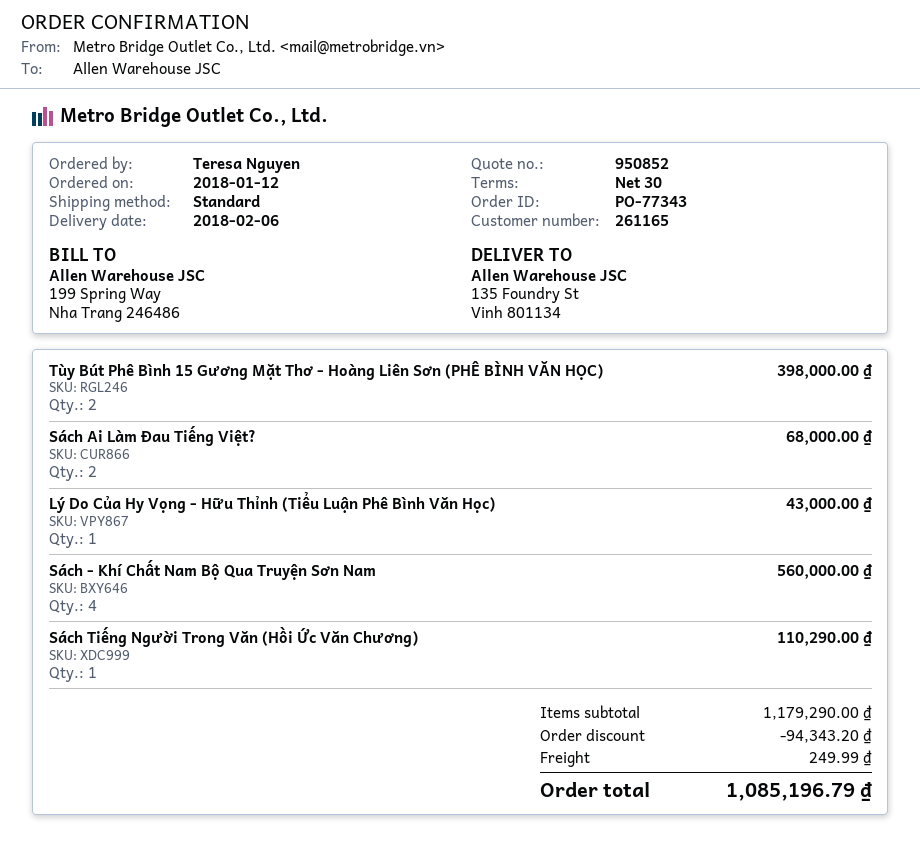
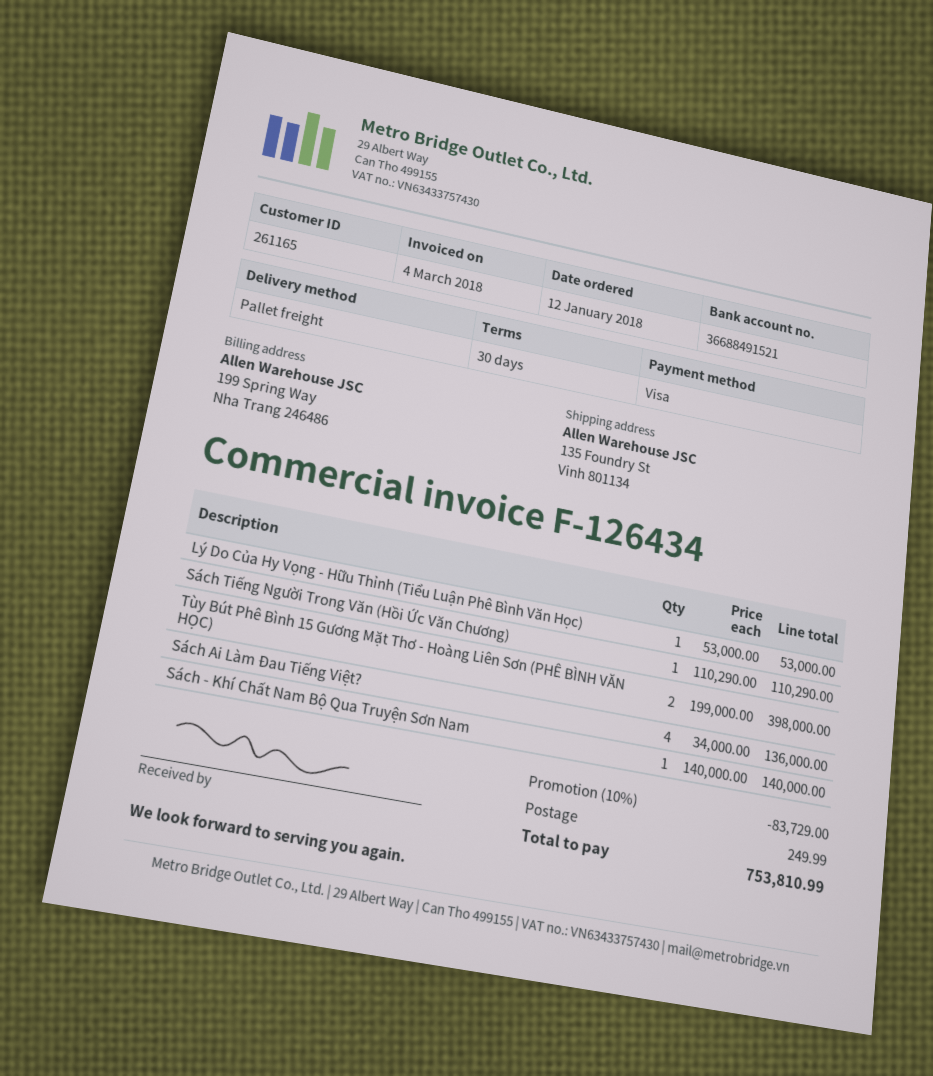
shipping method: standard -> pallet freight
Sách Ai Làm Đau Tiếng Việt?: 2 for 68000.00 -> 4 for 136000.00
Lý Do Của Hy Vọng - Hữu Thỉnh (Tiểu Luận Phê Bình Văn Học): 1 for 43000.00 -> 1 for 53000.00
Sách - Khí Chất Nam Bộ Qua Truyện Sơn Nam: 4 for 560000.00 -> 1 for 140000.00
discount: 94343.20 -> 83729.00
total: 1085196.79 -> 753810.99

